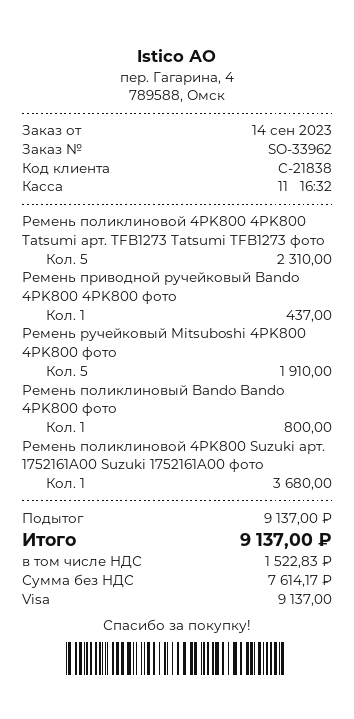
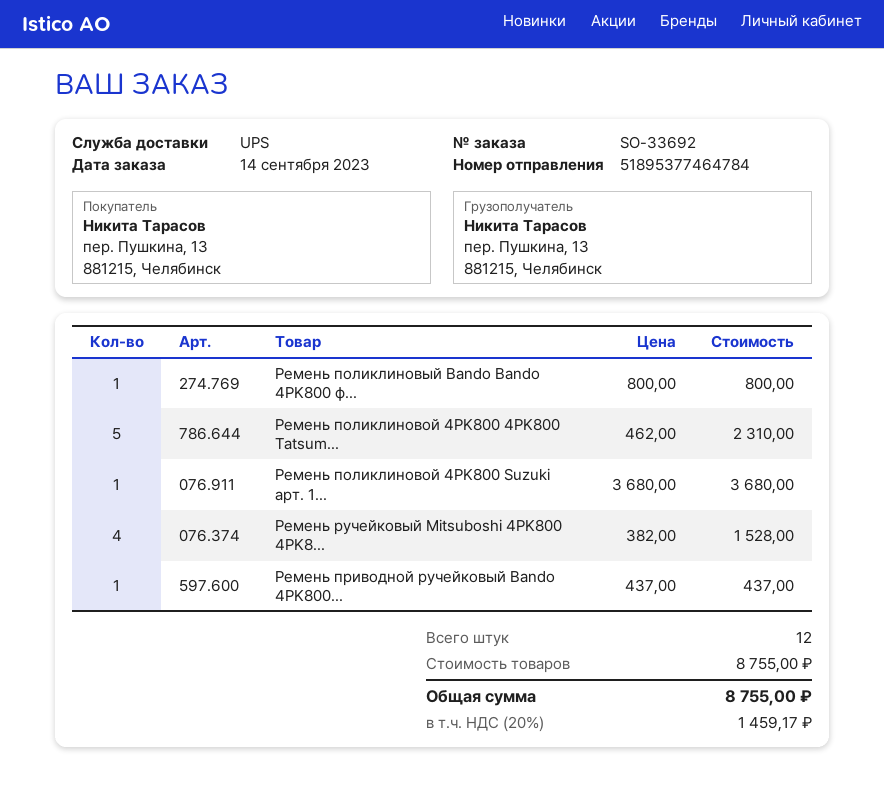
order number: SO-33962 -> SO-33692
Ремень ручейковый Mitsuboshi 4PK800 4PK800 фото: 5 for 1910.00 -> 4 for 1528.00
subtotal: 9137.00 -> 8755.00
tax: 1522.83 -> 1459.17
total: 9137.00 -> 8755.00

